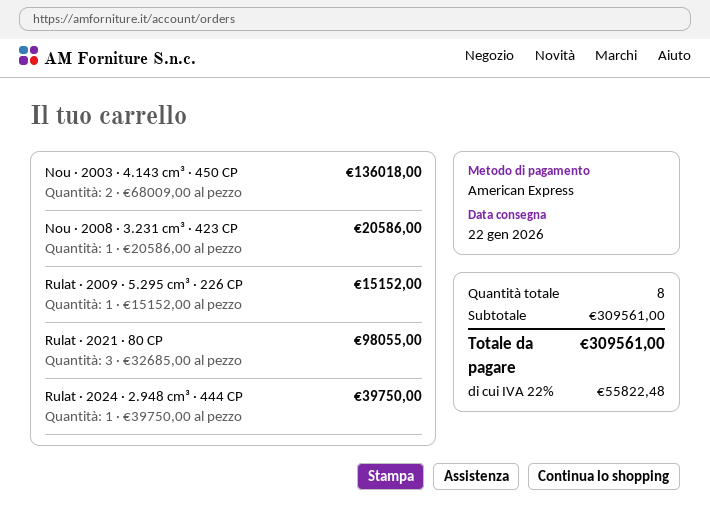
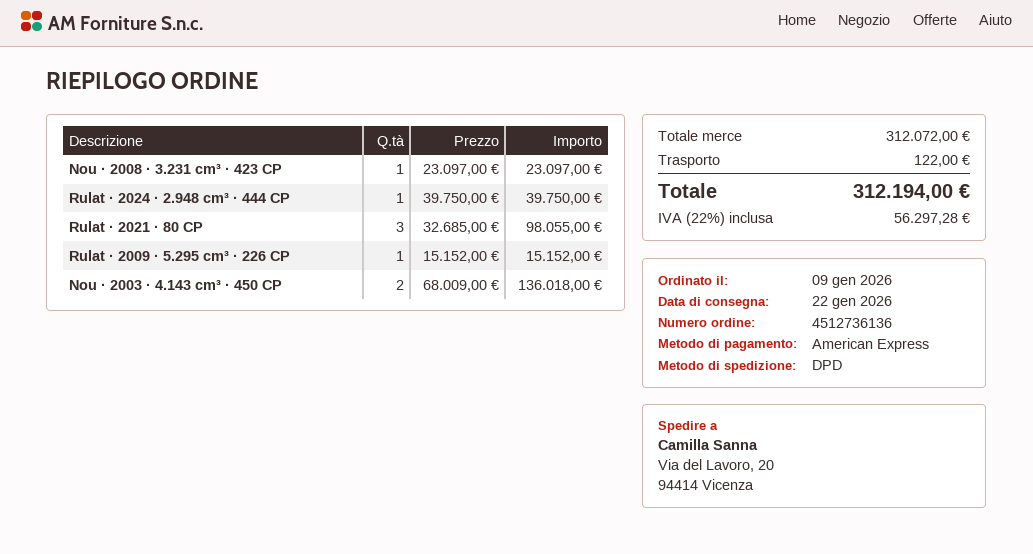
Nou · 2008 · 3.231 cm³ · 423 CP: 1 x 20586.00 = 20586.00 -> 1 x 23097.00 = 23097.00
subtotal: 309561.00 -> 312072.00
shipping: none -> 122.00
tax: 22% = 55822.48 -> 22% = 56297.28
total: 309561.00 -> 312194.00

